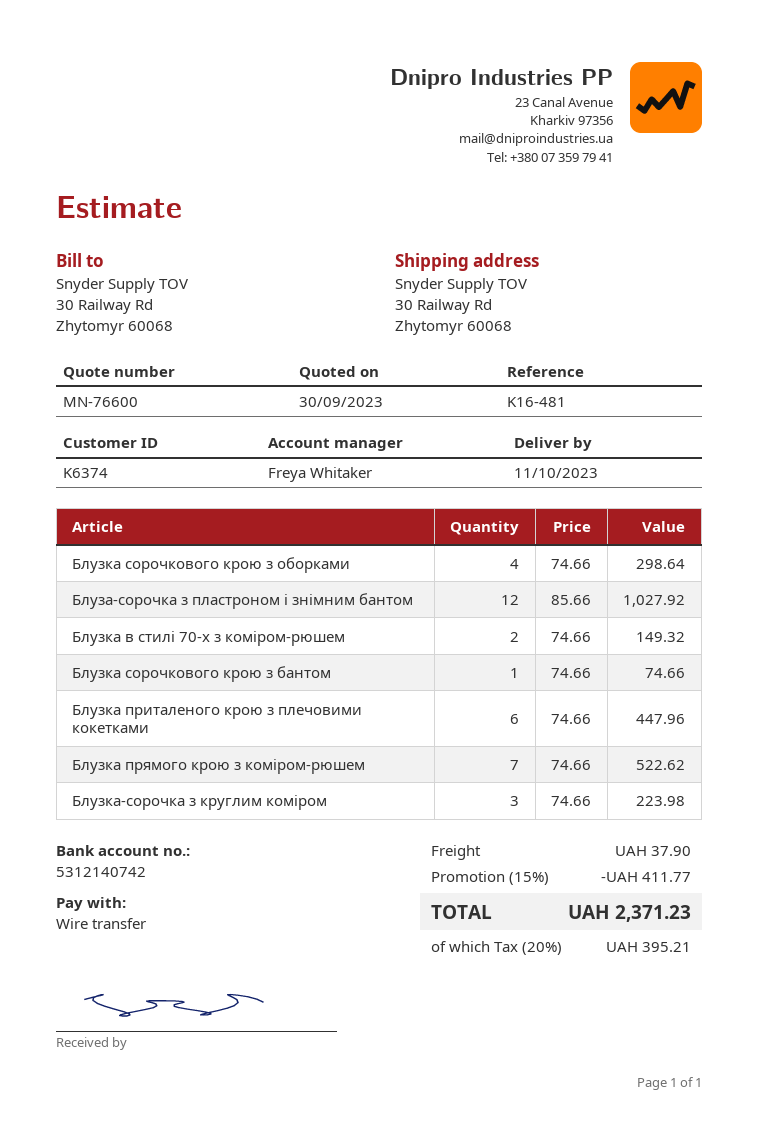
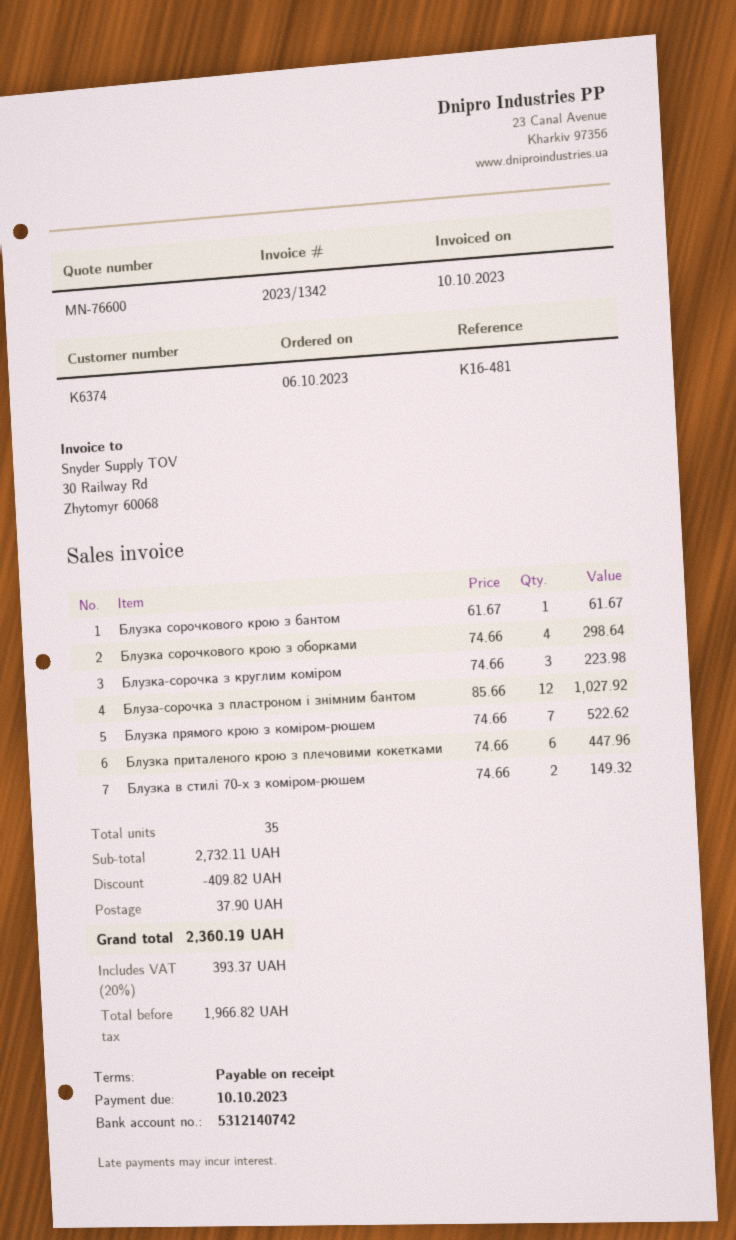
Блузка сорочкового крою з бантом: 1 x 74.66 = 74.66 -> 1 x 61.67 = 61.67
discount: 411.77 -> 409.82
tax: 20% = 395.21 -> 20% = 393.37
total: 2371.23 -> 2360.19

